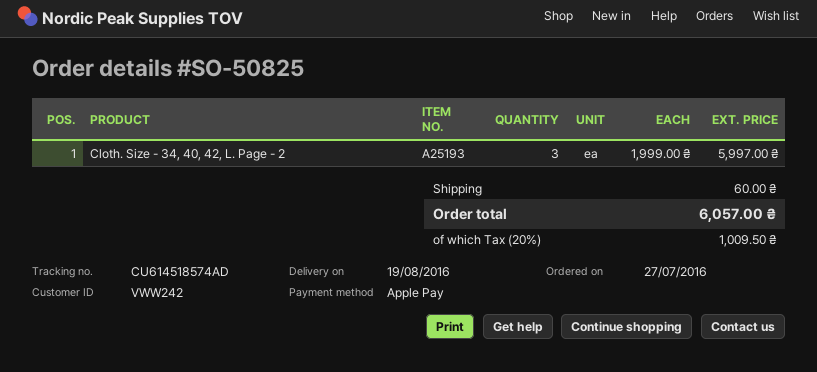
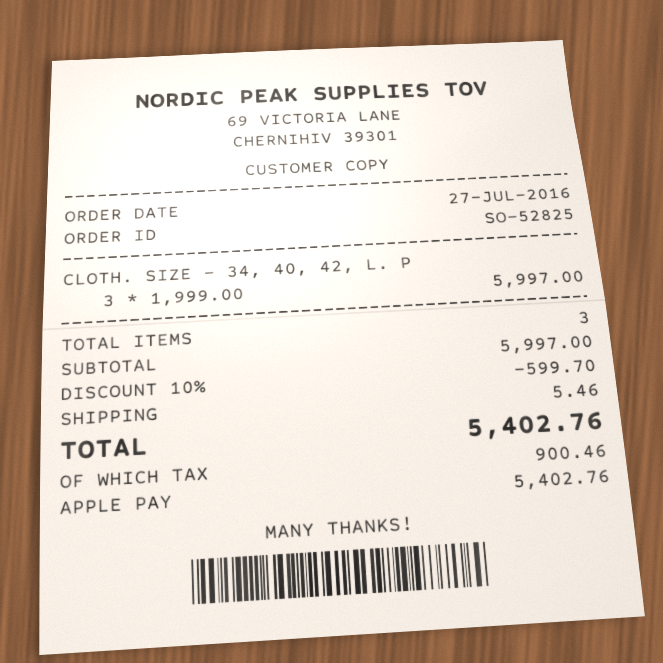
order number: SO-50825 -> SO-52825
discount: none -> 10% = 599.70
shipping: 60.00 -> 5.46
tax: 1009.50 -> 900.46
total: 6057.00 -> 5402.76

